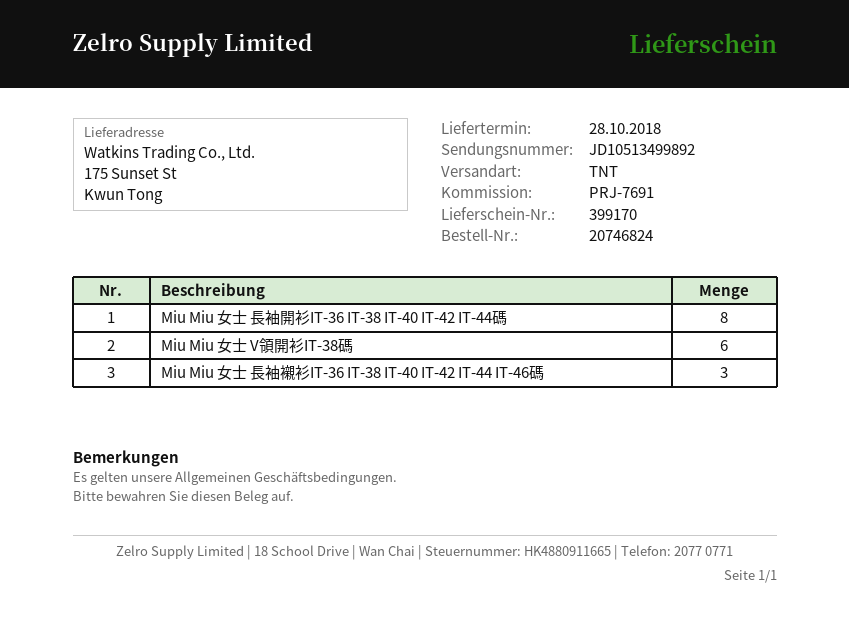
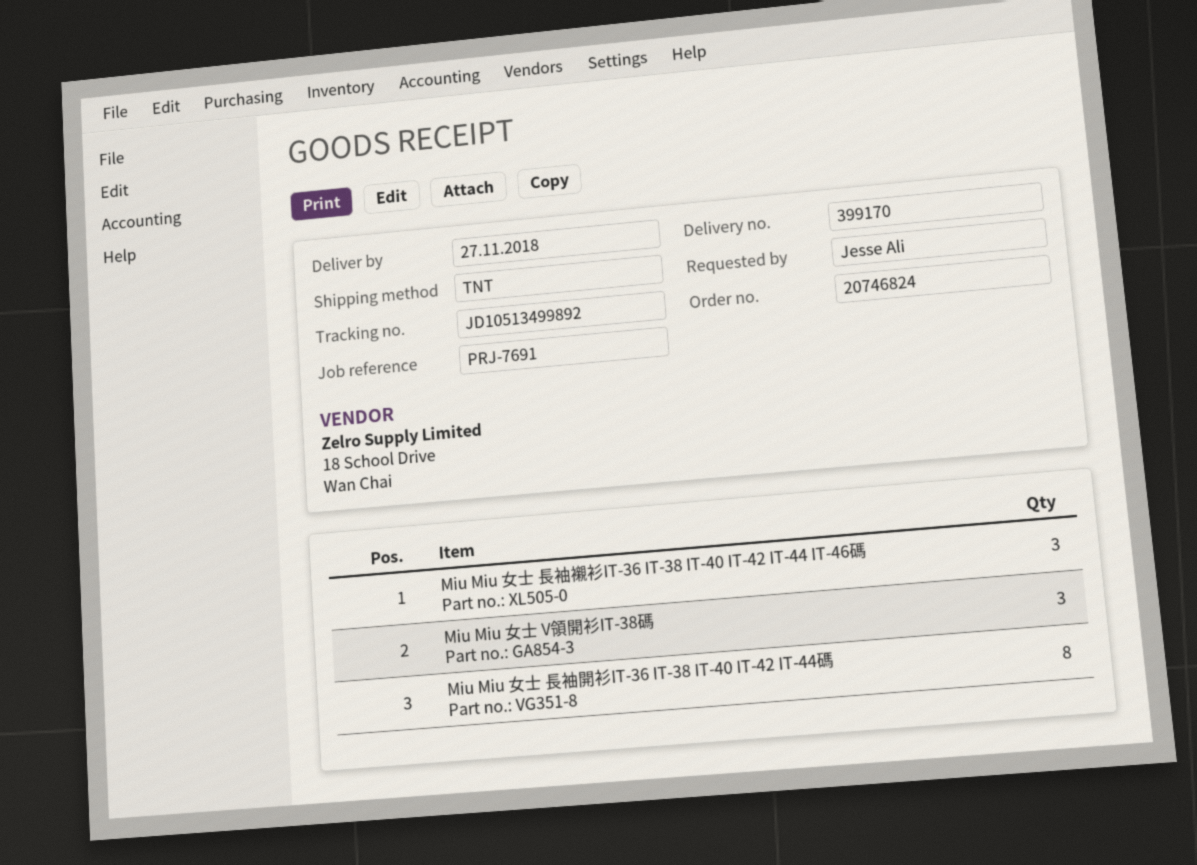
delivery date: 2018-10-28 -> 2018-11-27
Miu Miu 女士 V領開衫IT-38碼: 6 -> 3

